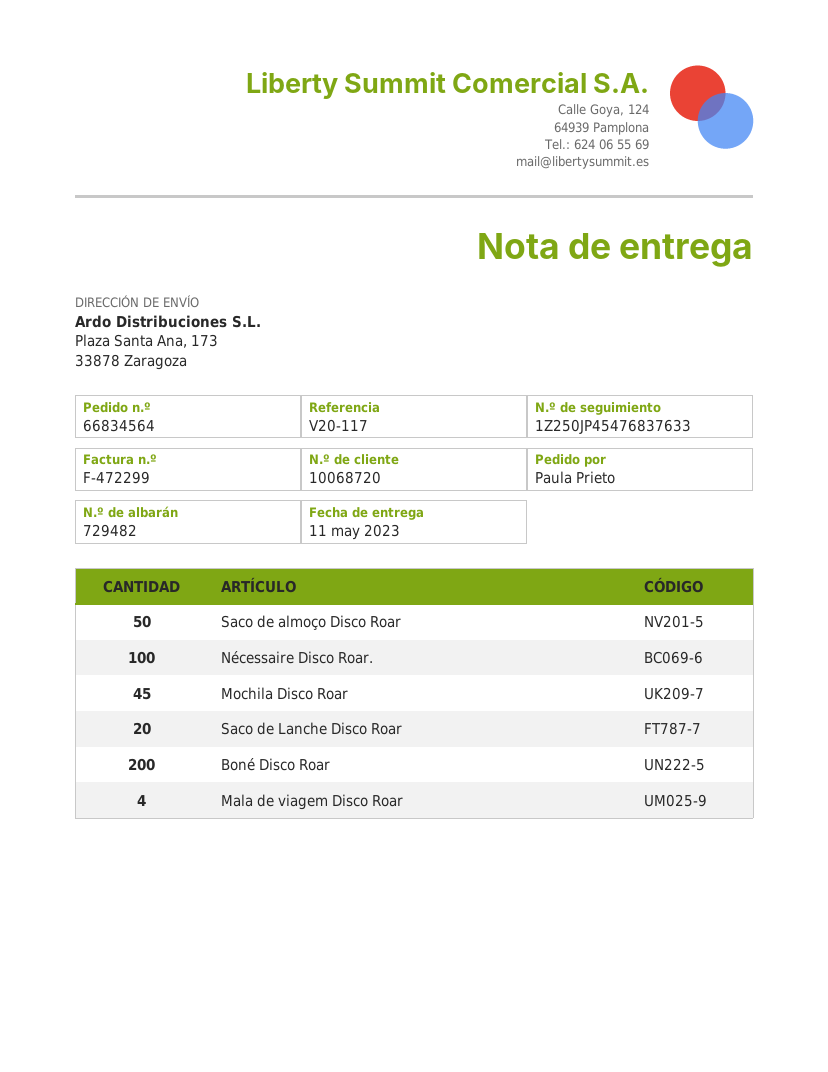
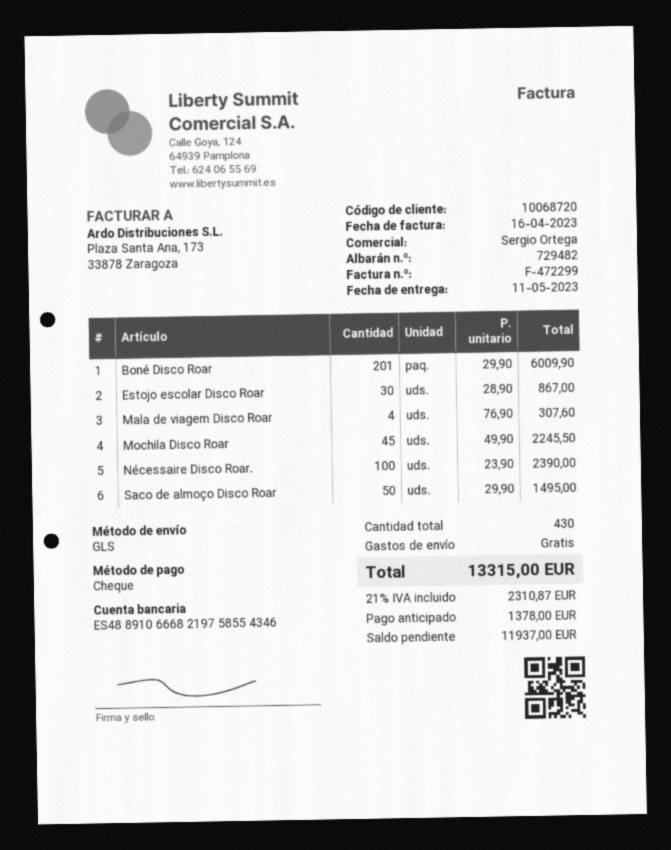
Saco de Lanche Disco Roar: 20 -> none
Boné Disco Roar: 200 -> 201
Estojo escolar Disco Roar: none -> 30

